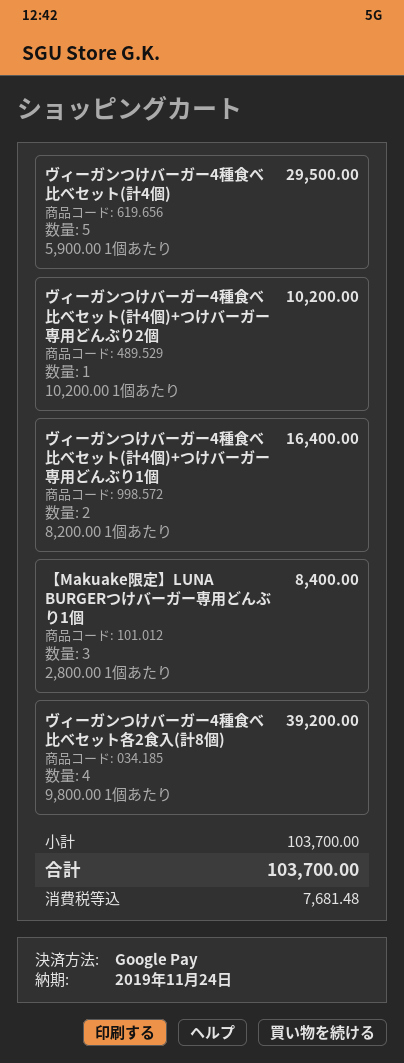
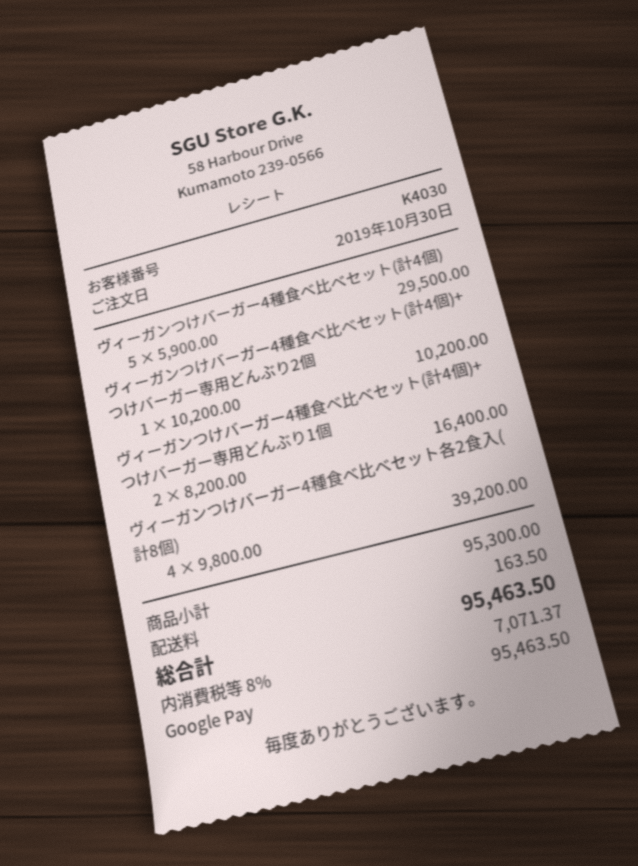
【Makuake限定】LUNA BURGERつけバーガー専用どんぶり1個: 3 x 2800.00 = 8400.00 -> none
subtotal: 103700.00 -> 95300.00
shipping: none -> 163.50
tax: 7681.48 -> 7071.37
total: 103700.00 -> 95463.50

